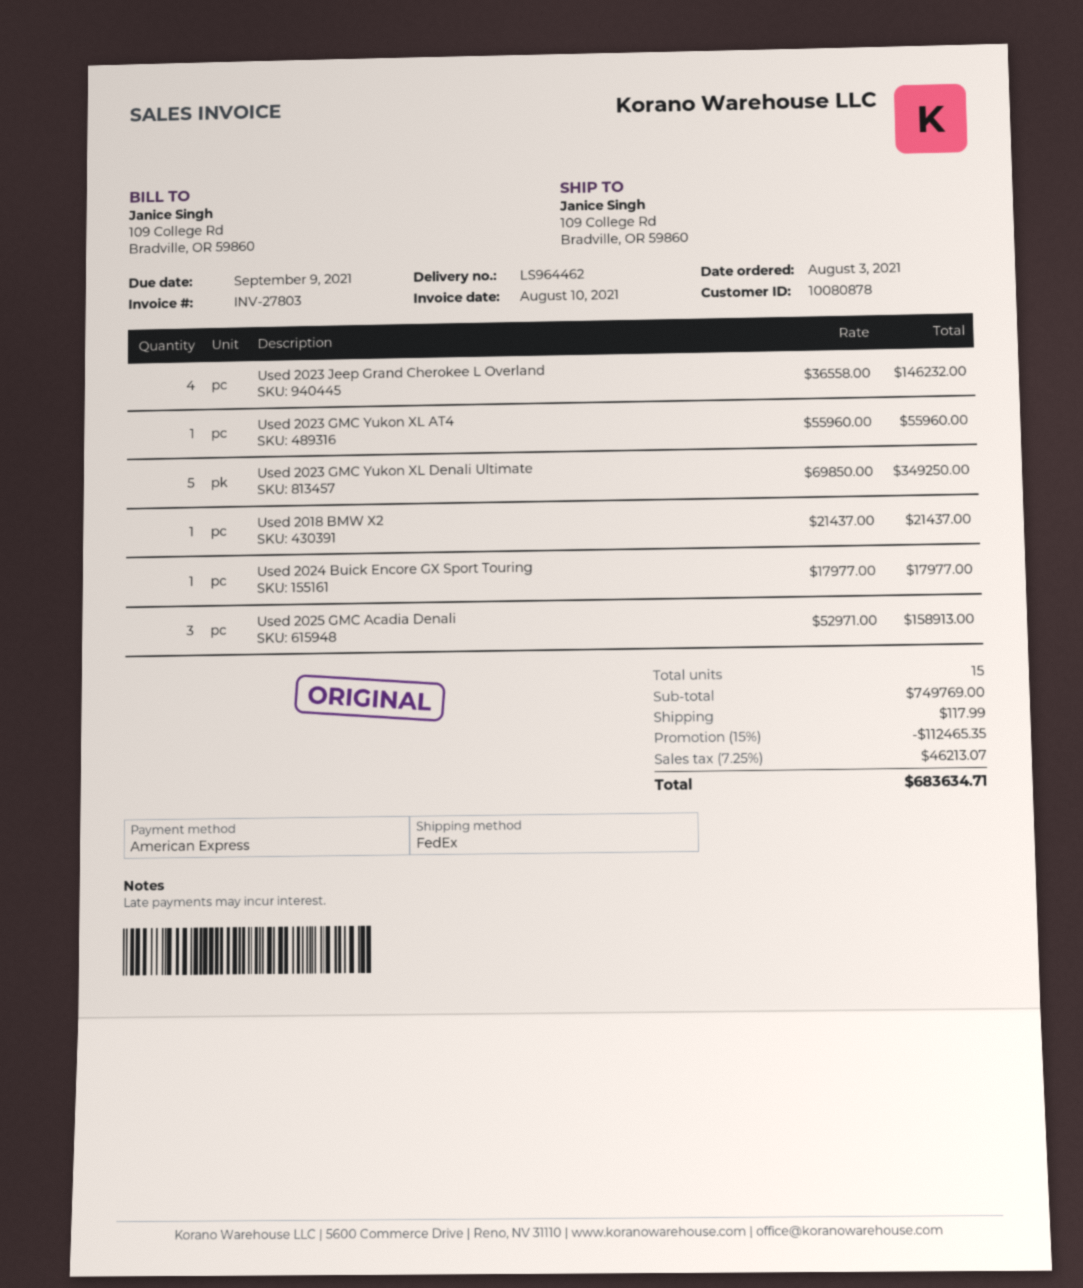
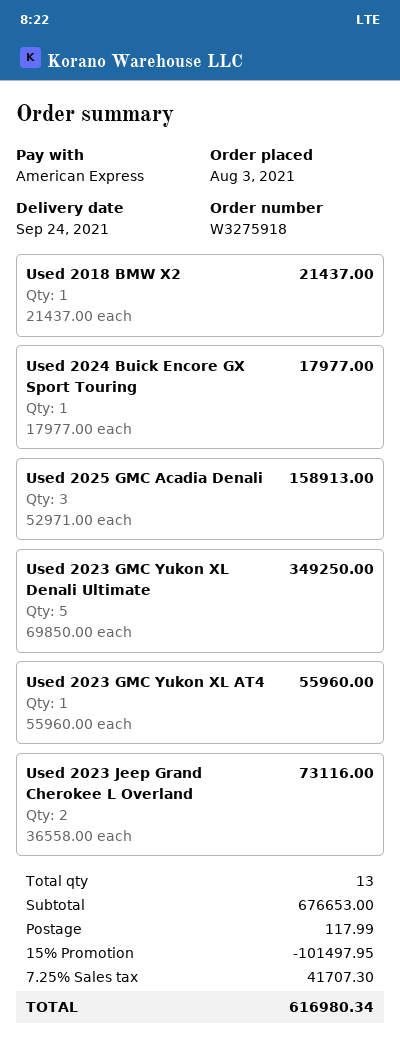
Used 2023 Jeep Grand Cherokee L Overland: 4 x 36558.00 = 146232.00 -> 2 x 36558.00 = 73116.00
total quantity: 15 -> 13
subtotal: 749769.00 -> 676653.00
discount: 15% = 112465.35 -> 15% = 101497.95
tax: 7.25% = 46213.07 -> 7.25% = 41707.30
total: 683634.71 -> 616980.34

